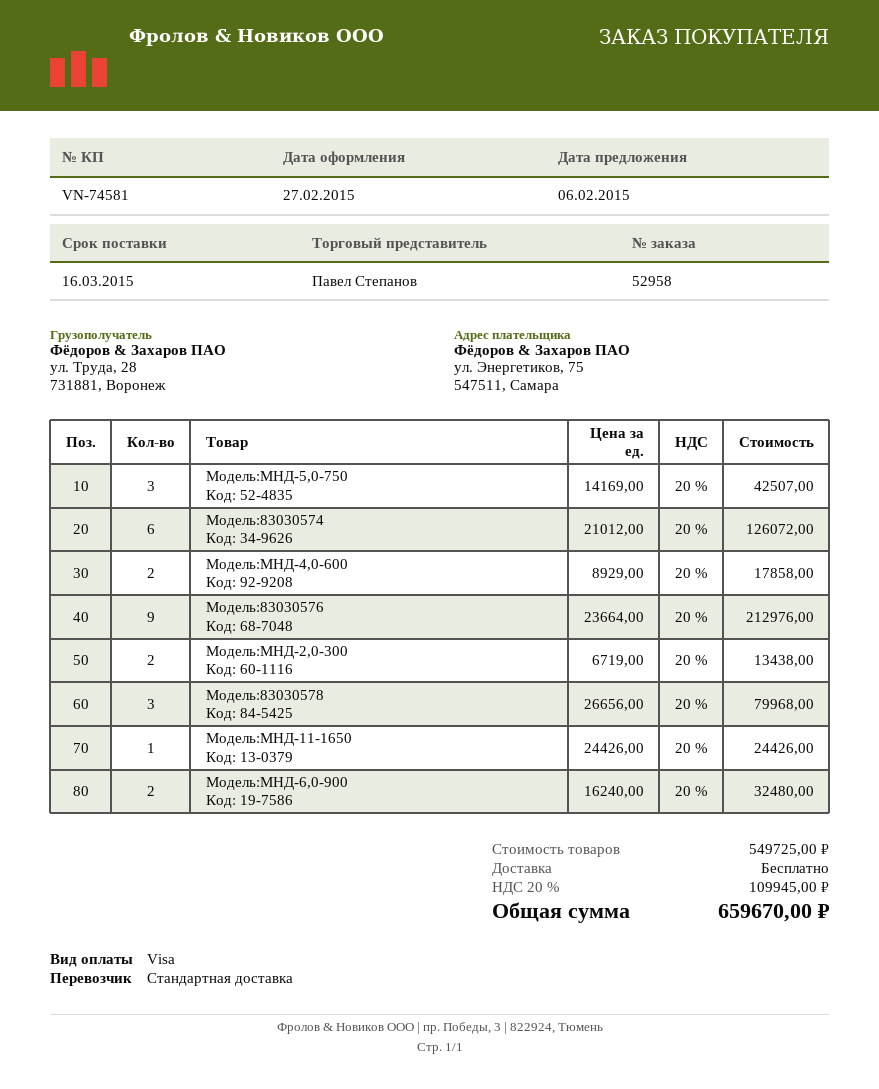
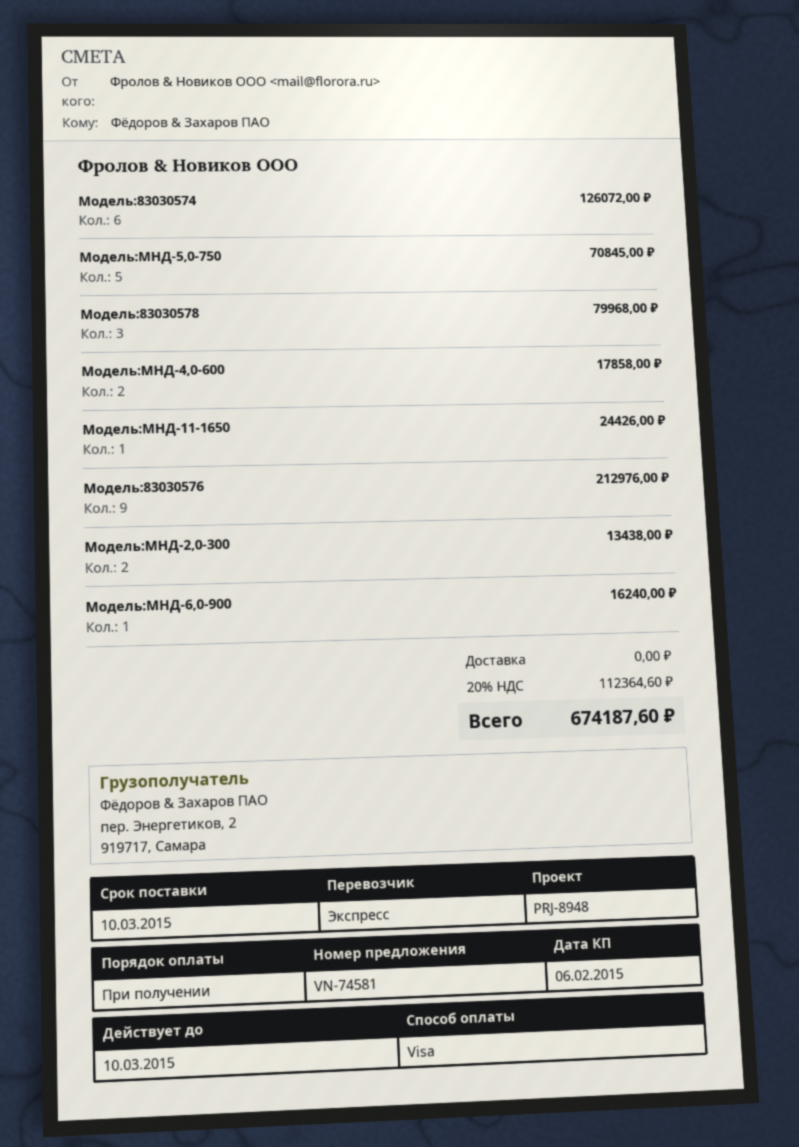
delivery date: 2015-03-16 -> 2015-03-10
shipping method: standard -> express
ship to: ул. Труда, 28, 731881, Воронеж -> пер. Энергетиков, 2, 919717, Самара
Модель:МНД-5,0-750: 3 for 42507.00 -> 5 for 70845.00
Модель:МНД-6,0-900: 2 for 32480.00 -> 1 for 16240.00
tax: 20% = 109945.00 -> 20% = 112364.60
total: 659670.00 -> 674187.60

